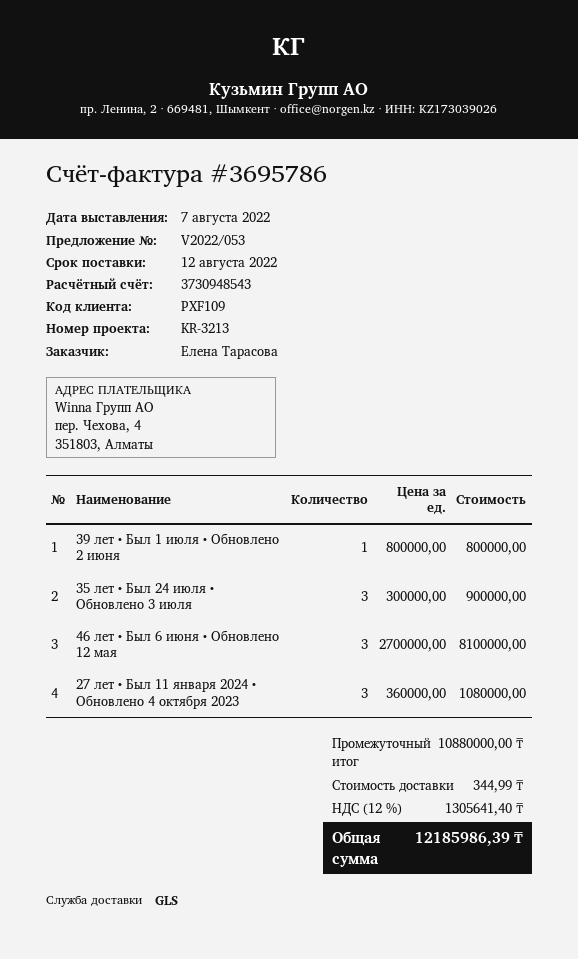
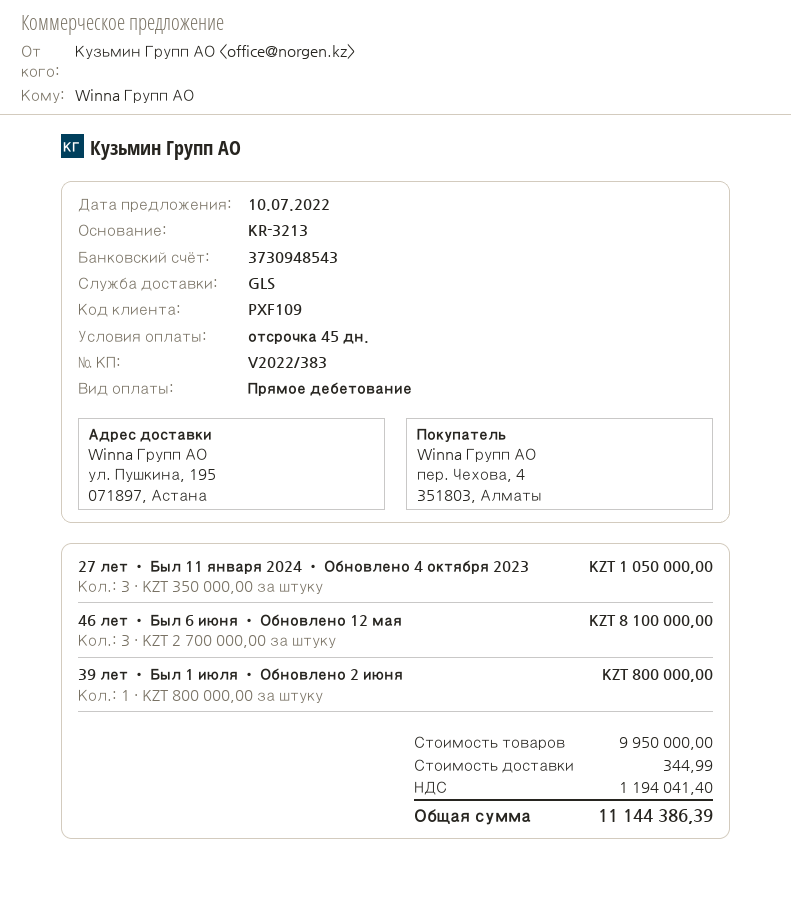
quote number: V2022/053 -> V2022/383
35 лет • Был 24 июля • Обновлено 3 июля: 3 x 300000.00 = 900000.00 -> none
27 лет • Был 11 января 2024 • Обновлено 4 октября 2023: 3 x 360000.00 = 1080000.00 -> 3 x 350000.00 = 1050000.00
subtotal: 10880000.00 -> 9950000.00
tax: 1305641.40 -> 1194041.40
total: 12185986.39 -> 11144386.39

